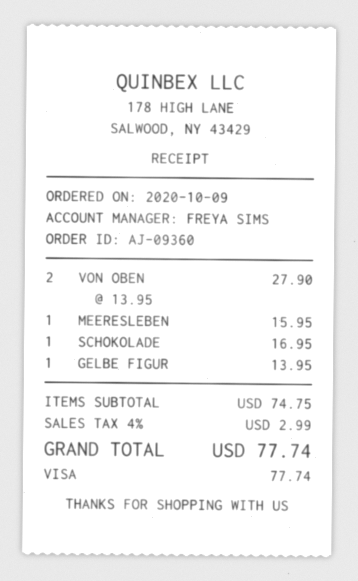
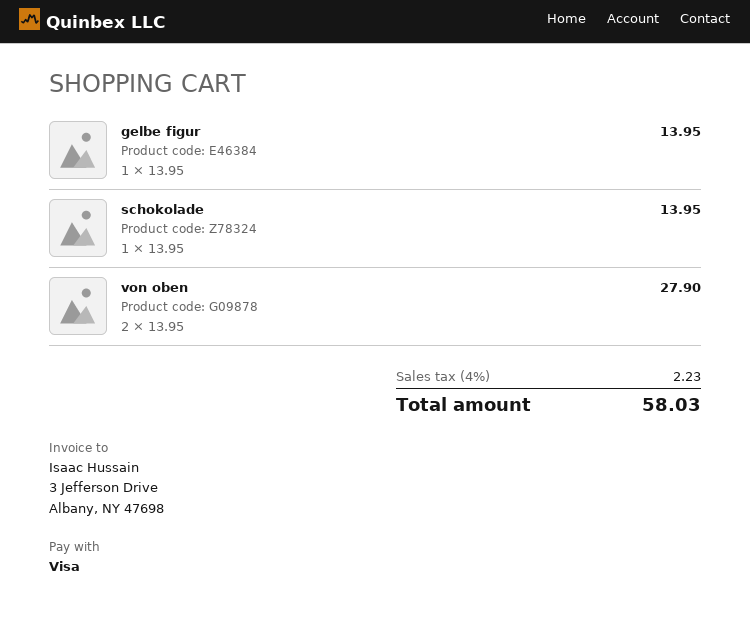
MEERESLEBEN: 1 x 15.95 = 15.95 -> none
SCHOKOLADE: 1 x 16.95 = 16.95 -> 1 x 13.95 = 13.95
tax: 4% = 2.99 -> 4% = 2.23
total: 77.74 -> 58.03

